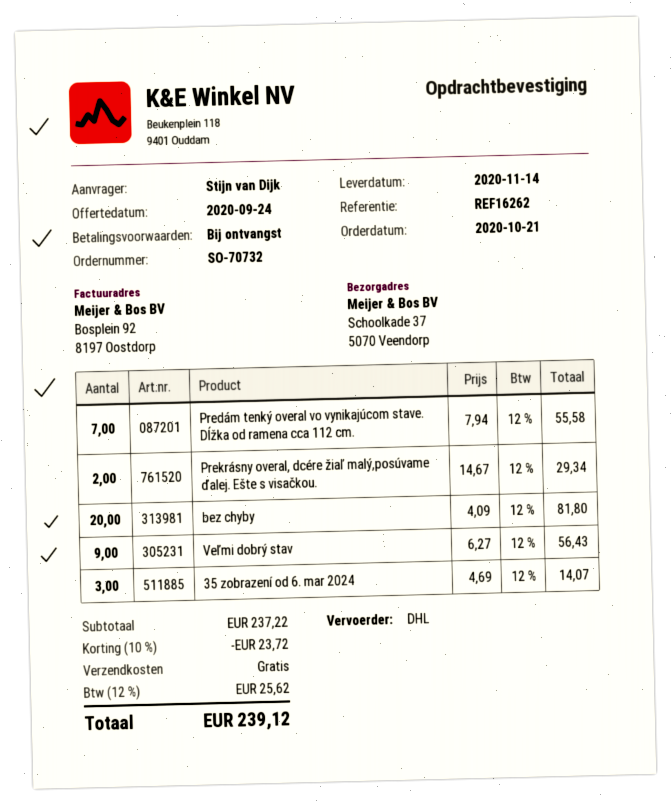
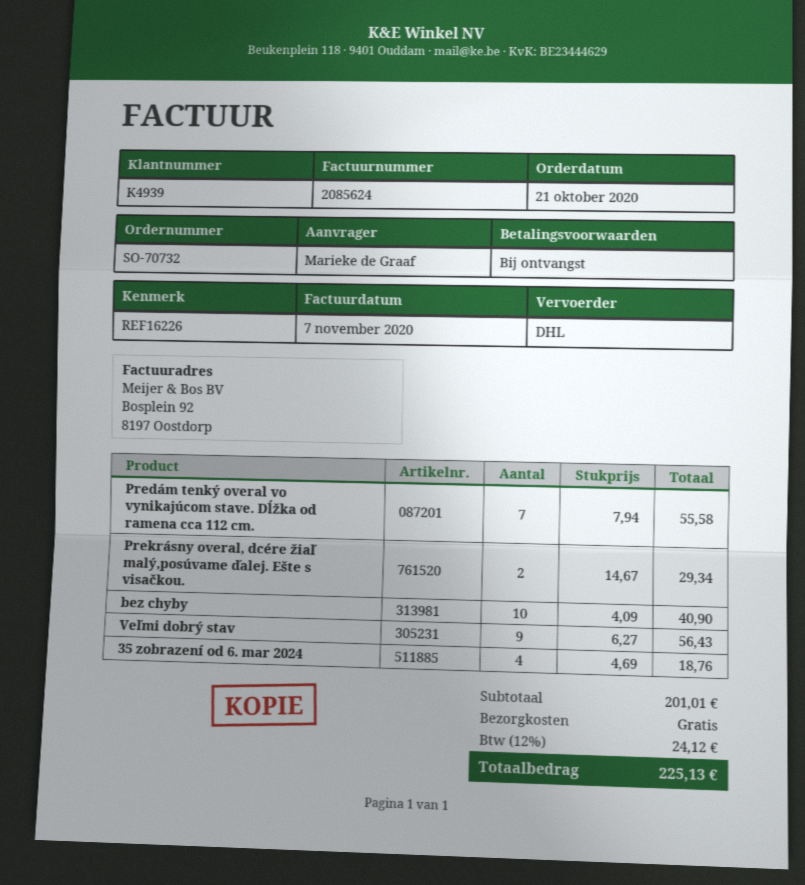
reference: REF16262 -> REF16226
ordered by: Stijn van Dijk -> Marieke de Graaf
bez chyby: 20 x 4.09 = 81.80 -> 10 x 4.09 = 40.90
35 zobrazení od 6. mar 2024: 3 x 4.69 = 14.07 -> 4 x 4.69 = 18.76
subtotal: 237.22 -> 201.01
discount: 10% = 23.72 -> none
tax: 12% = 25.62 -> 12% = 24.12
total: 239.12 -> 225.13

